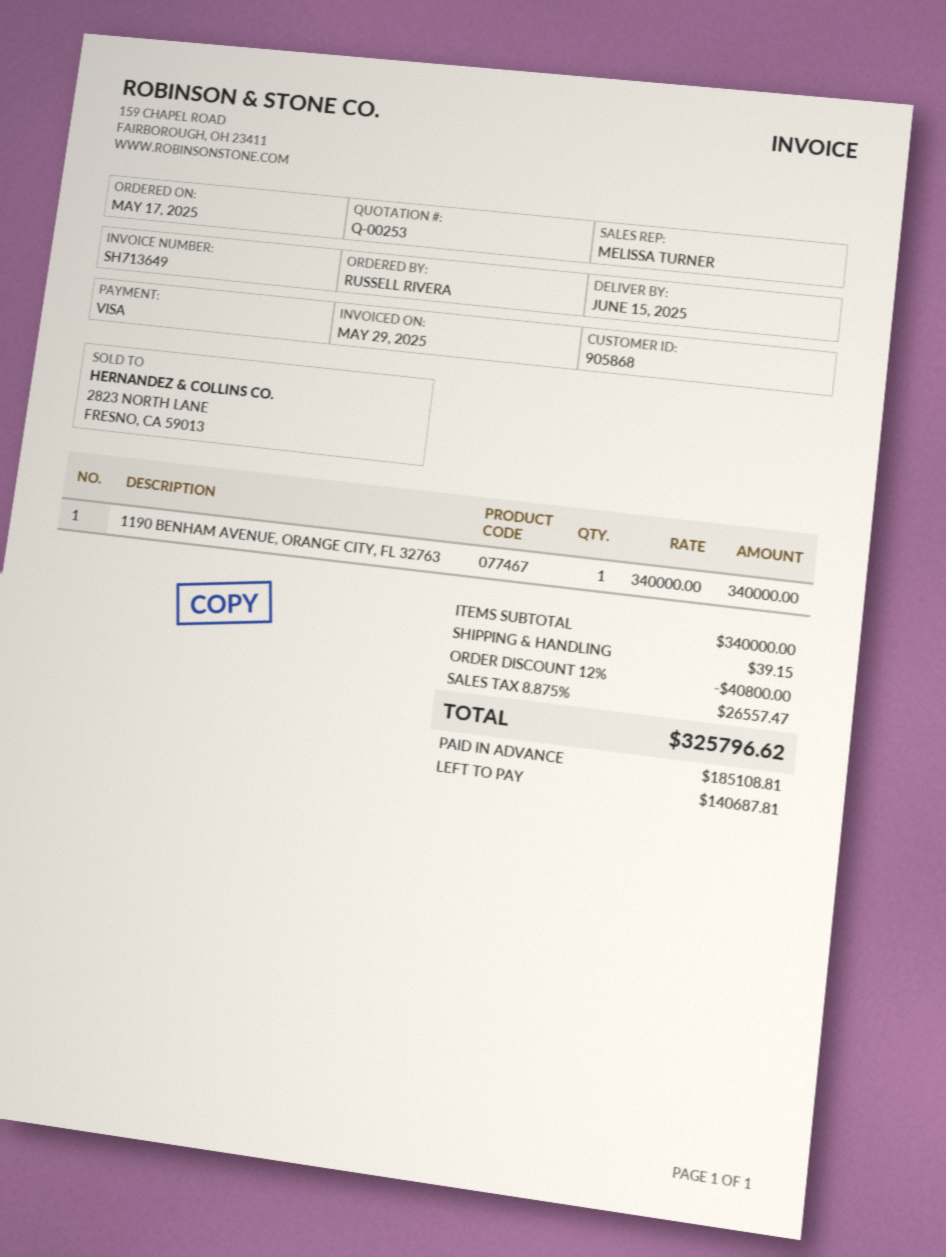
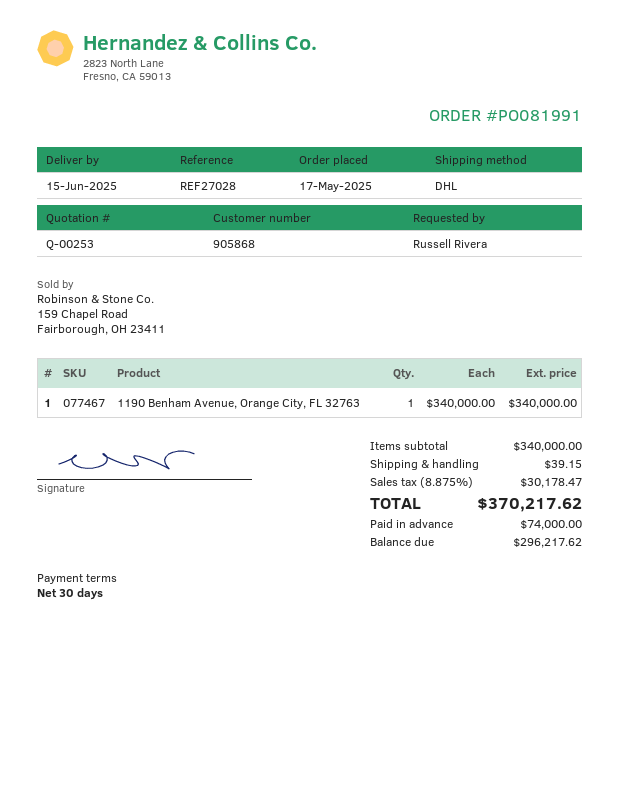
discount: 12% = 40800.00 -> none
tax: 8.875% = 26557.47 -> 8.875% = 30178.47
total: 325796.62 -> 370217.62
deposit: 185108.81 -> 74000.00
balance: 140687.81 -> 296217.62

